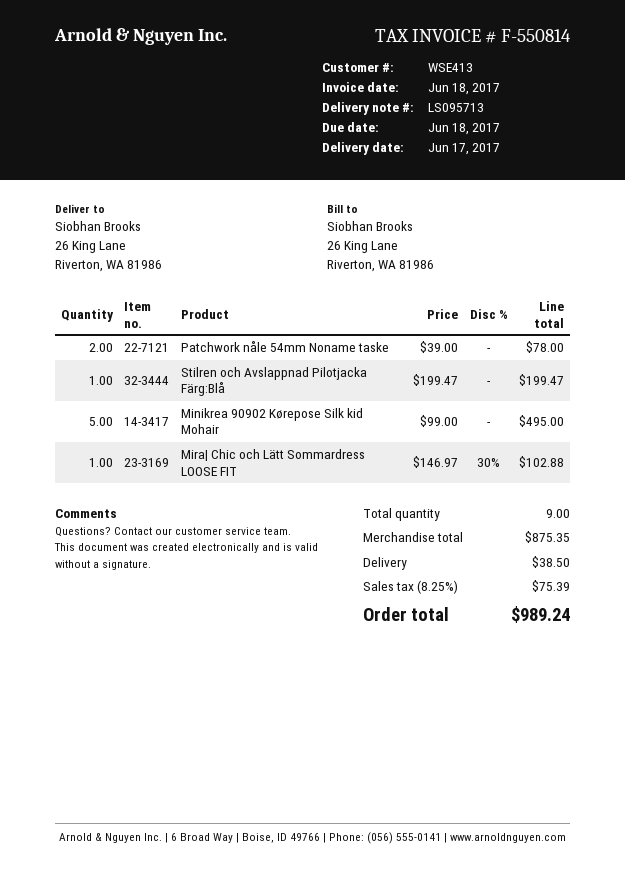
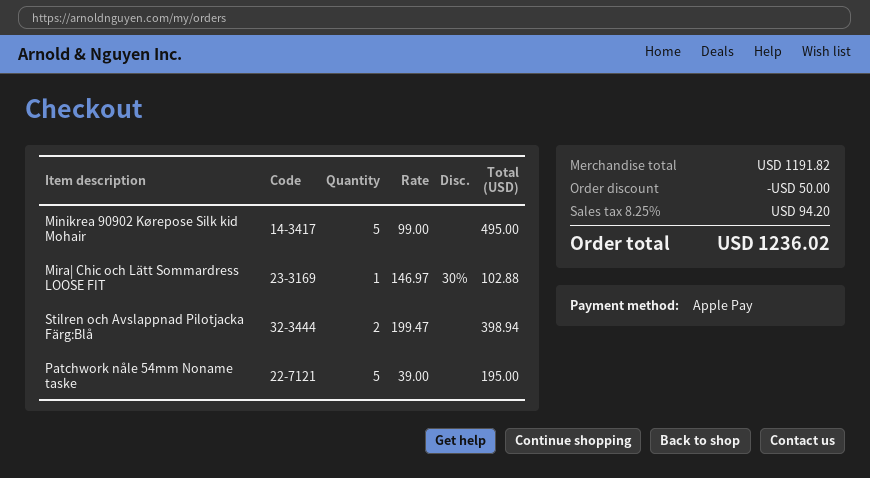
Patchwork nåle 54mm Noname taske: 2 x 39.00 = 78.00 -> 5 x 39.00 = 195.00
Stilren och Avslappnad Pilotjacka Färg:Blå: 1 x 199.47 = 199.47 -> 2 x 199.47 = 398.94
subtotal: 875.35 -> 1191.82
discount: none -> 50.00
shipping: 38.50 -> none
tax: 8.25% = 75.39 -> 8.25% = 94.20
total: 989.24 -> 1236.02

